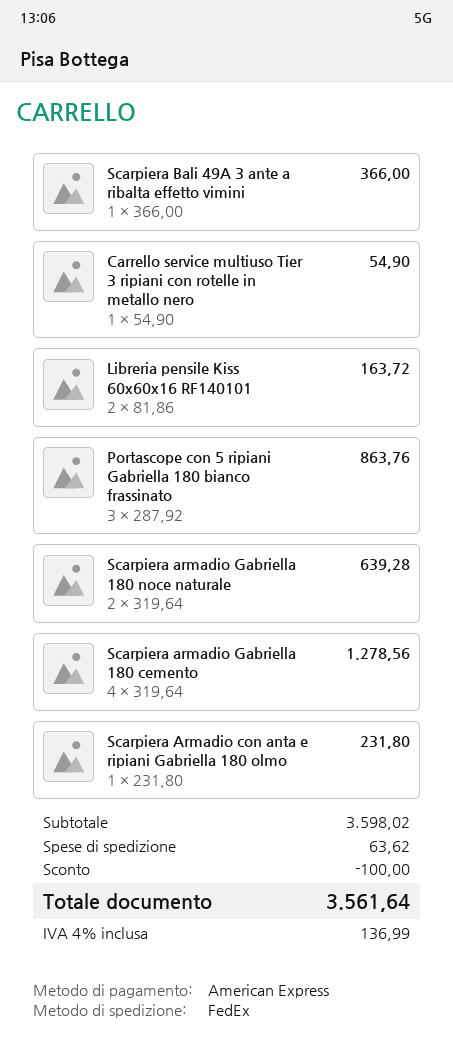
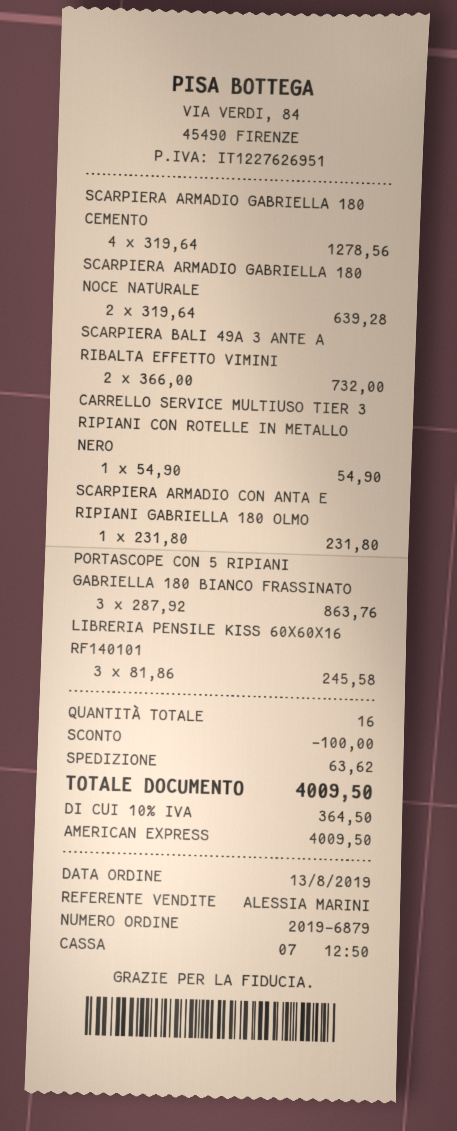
Scarpiera Bali 49A 3 ante a ribalta effetto vimini: 1 x 366.00 = 366.00 -> 2 x 366.00 = 732.00
Libreria pensile Kiss 60x60x16 RF140101: 2 x 81.86 = 163.72 -> 3 x 81.86 = 245.58
tax: 4% = 136.99 -> 10% = 364.50
total: 3561.64 -> 4009.50

